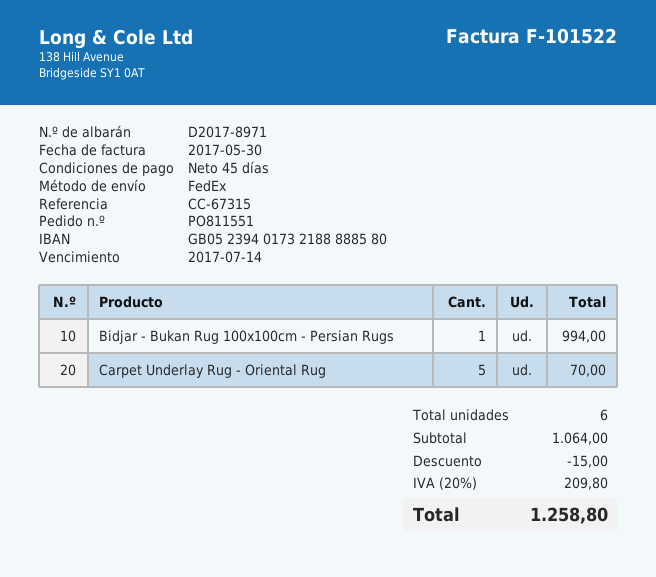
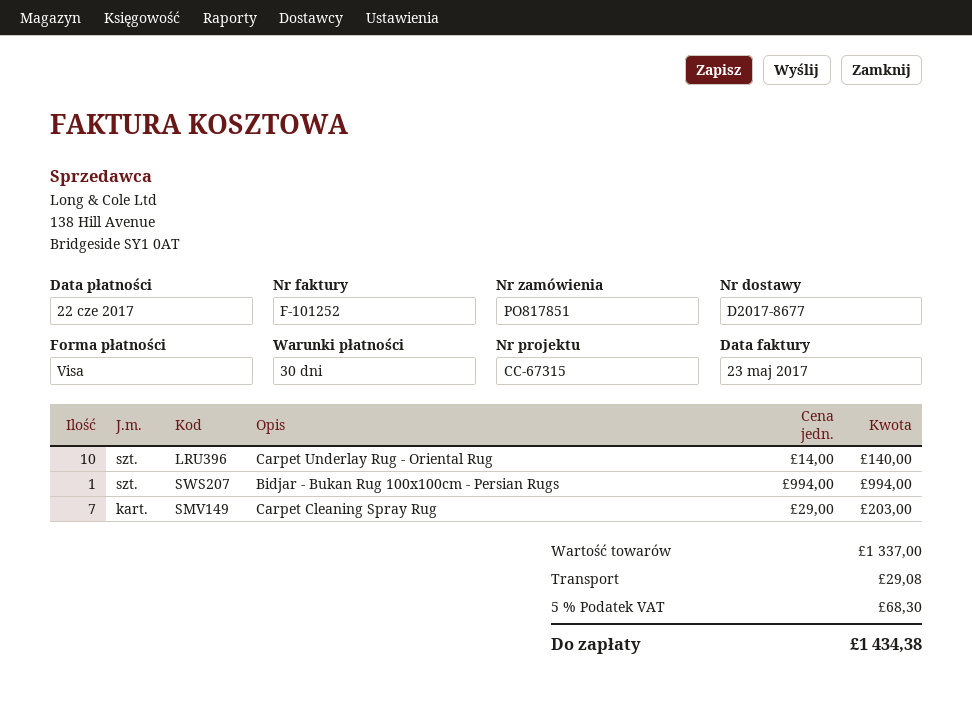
order number: PO811551 -> PO817851
delivery note number: D2017-8971 -> D2017-8677
invoice number: F-101522 -> F-101252
invoice date: 2017-05-30 -> 2017-05-23
payment terms: 45 days -> 30 days
due date: 2017-07-14 -> 2017-06-22
Carpet Underlay Rug - Oriental Rug: 5 for 70.00 -> 10 for 140.00
Carpet Cleaning Spray Rug: none -> 7 for 203.00
subtotal: 1064.00 -> 1337.00
discount: 15.00 -> none
shipping: none -> 29.08
tax: 20% = 209.80 -> 5% = 68.30
total: 1258.80 -> 1434.38

